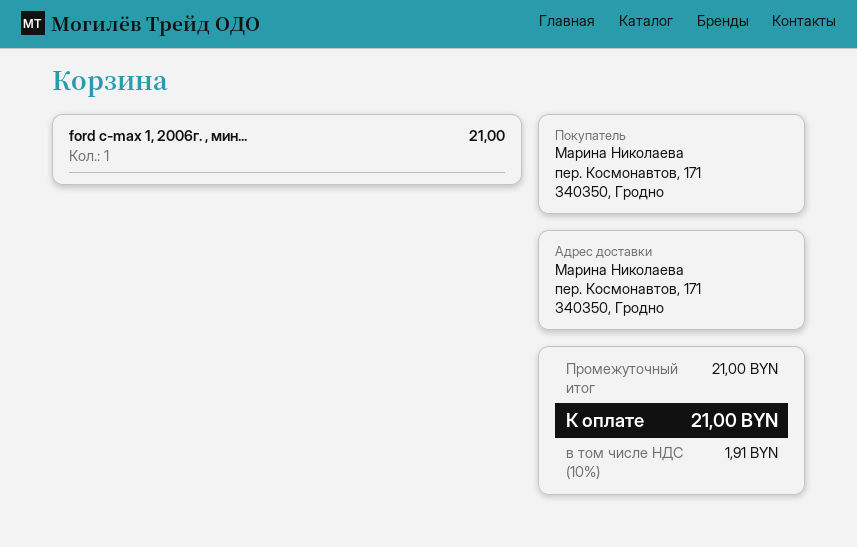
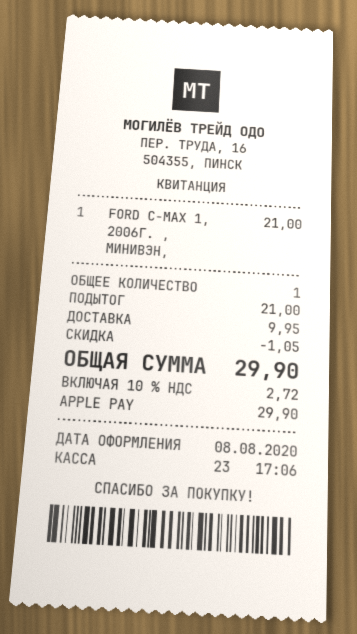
discount: none -> 1.05
shipping: none -> 9.95
tax: 10% = 1.91 -> 10% = 2.72
total: 21.00 -> 29.90

